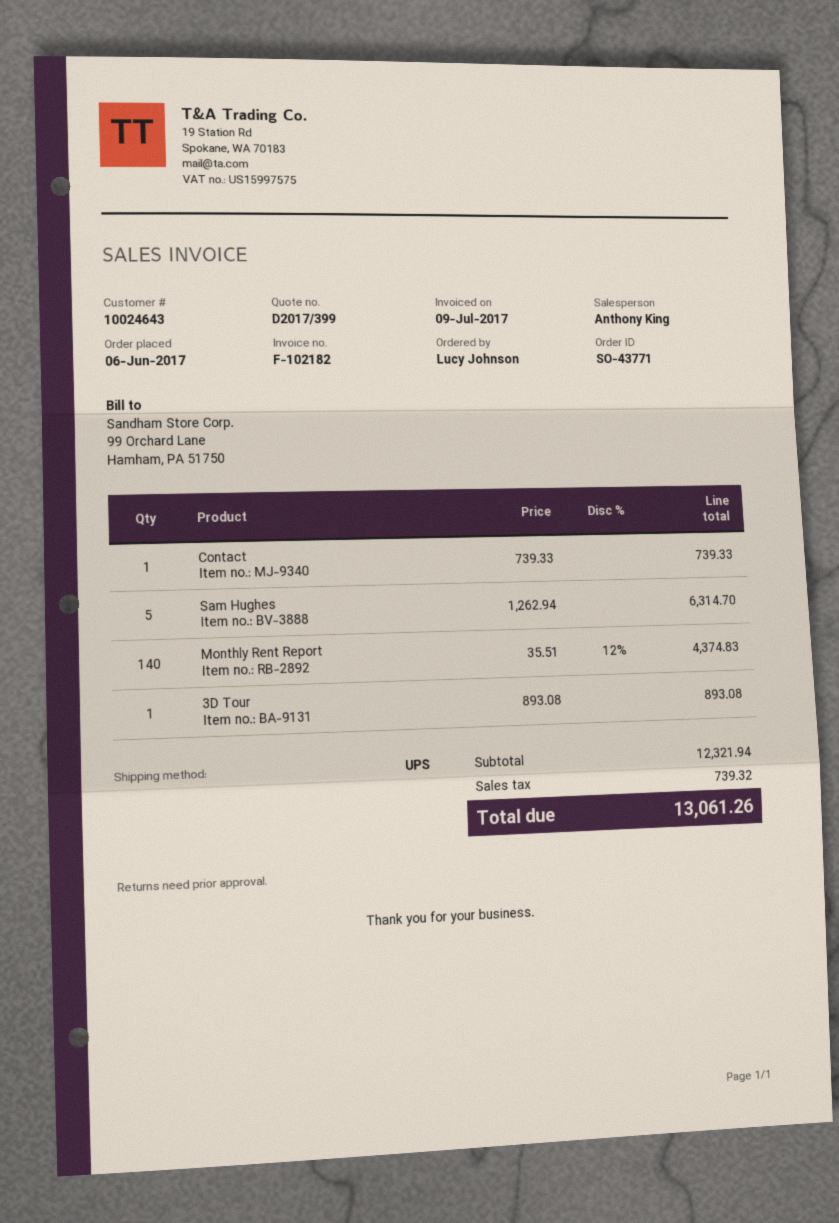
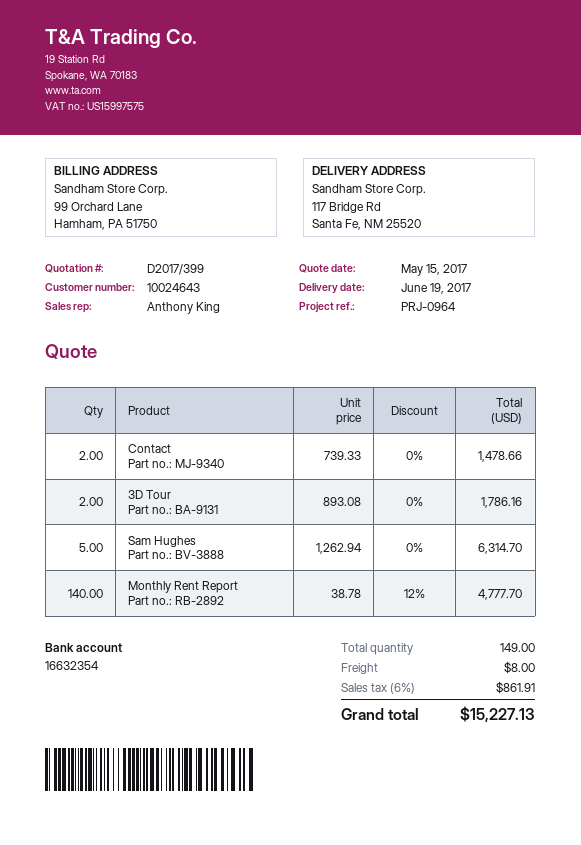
Contact: 1 x 739.33 = 739.33 -> 2 x 739.33 = 1478.66
Monthly Rent Report: 140 x 35.51 - 12% = 4374.83 -> 140 x 38.78 - 12% = 4777.70
3D Tour: 1 x 893.08 = 893.08 -> 2 x 893.08 = 1786.16
shipping: none -> 8.00
tax: 739.32 -> 861.91
total: 13061.26 -> 15227.13

